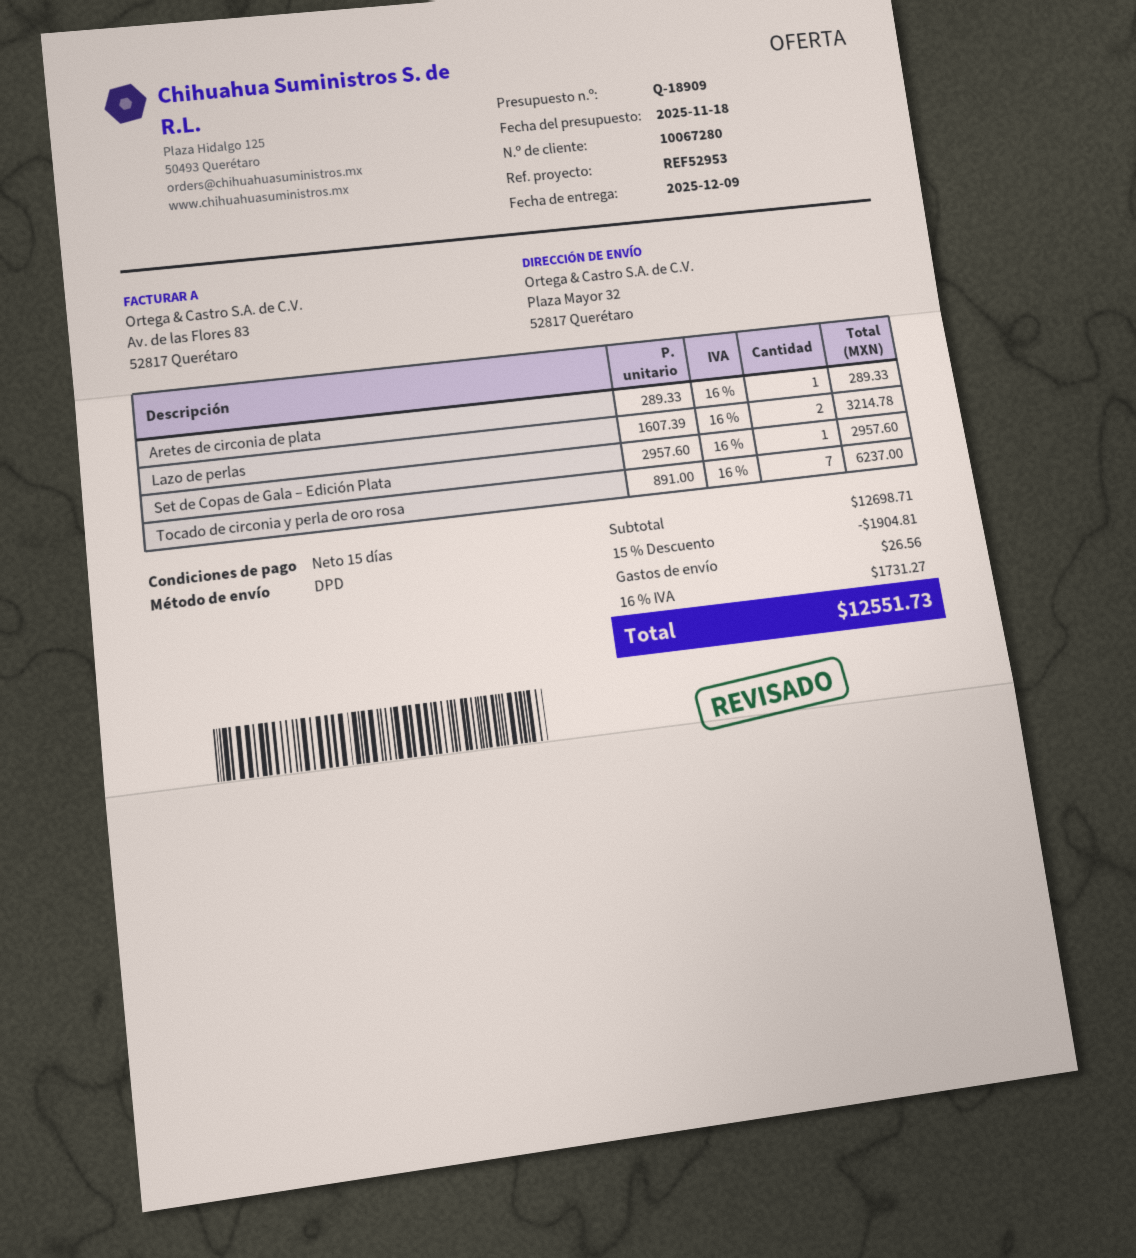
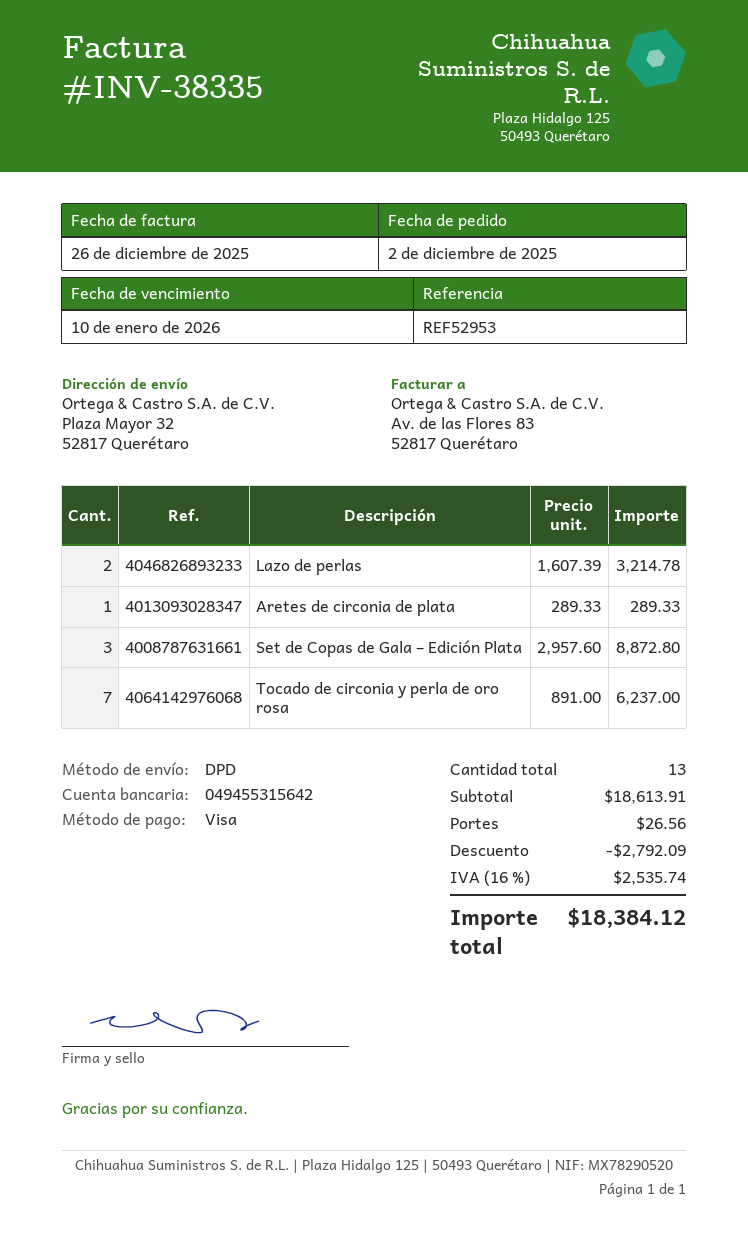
Set de Copas de Gala – Edición Plata: 1 x 2957.60 = 2957.60 -> 3 x 2957.60 = 8872.80
subtotal: 12698.71 -> 18613.91
discount: 1904.81 -> 2792.09
tax: 16% = 1731.27 -> 16% = 2535.74
total: 12551.73 -> 18384.12

